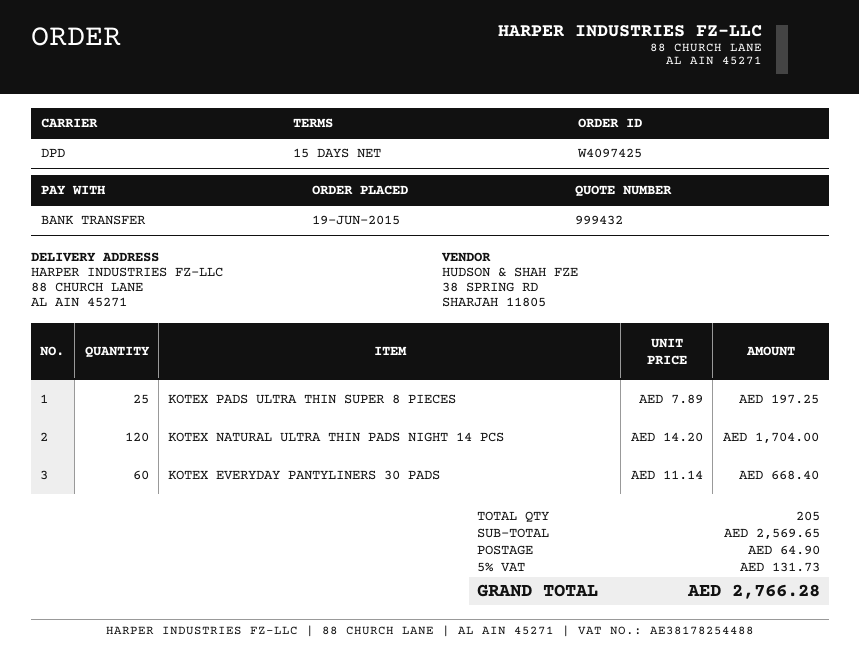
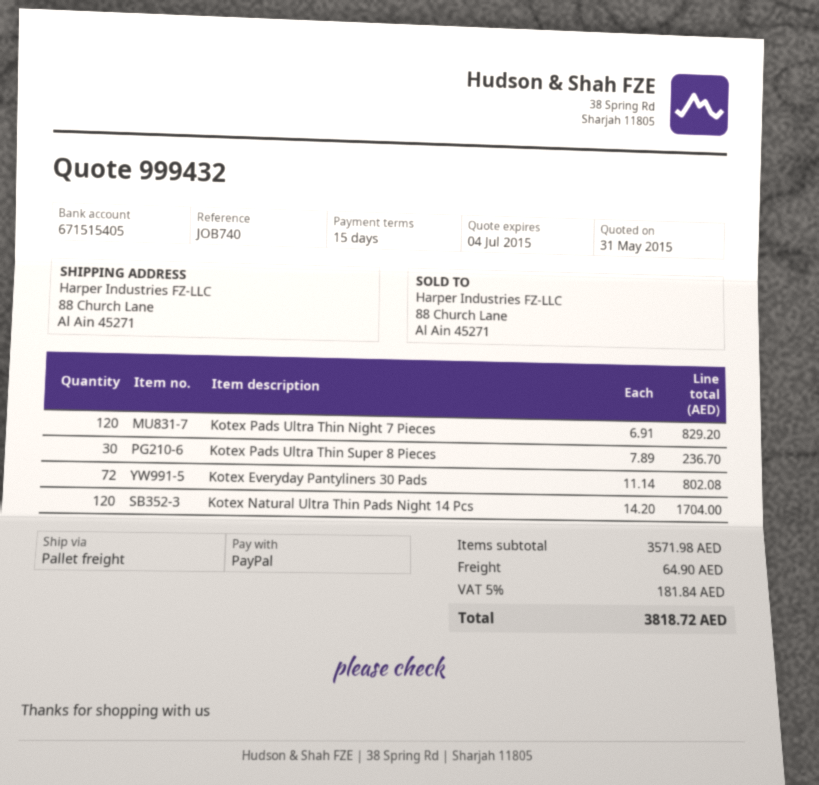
payment method: bank transfer -> PayPal
shipping method: DPD -> pallet freight
KOTEX PADS ULTRA THIN SUPER 8 PIECES: 25 x 7.89 = 197.25 -> 30 x 7.89 = 236.70
KOTEX EVERYDAY PANTYLINERS 30 PADS: 60 x 11.14 = 668.40 -> 72 x 11.14 = 802.08
Kotex Pads Ultra Thin Night 7 Pieces: none -> 120 x 6.91 = 829.20
subtotal: 2569.65 -> 3571.98
tax: 5% = 131.73 -> 5% = 181.84
total: 2766.28 -> 3818.72

